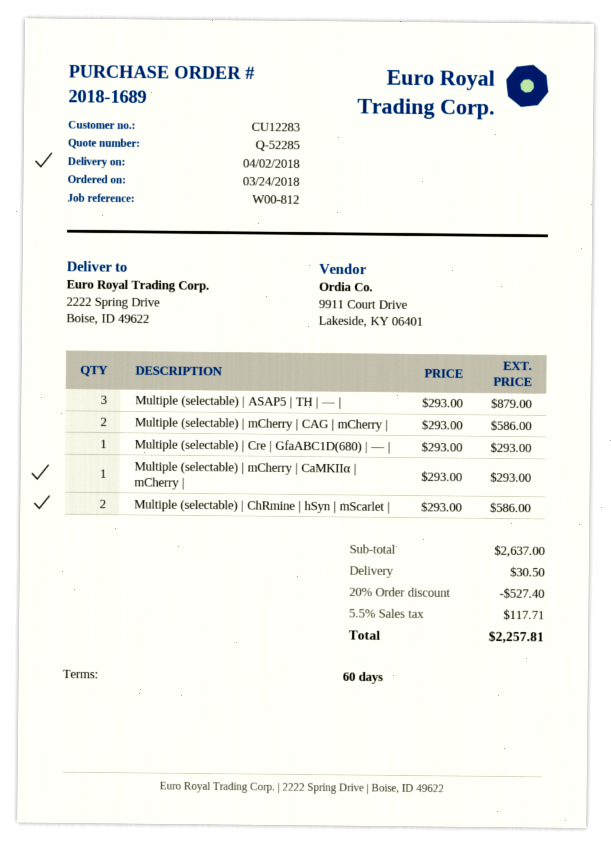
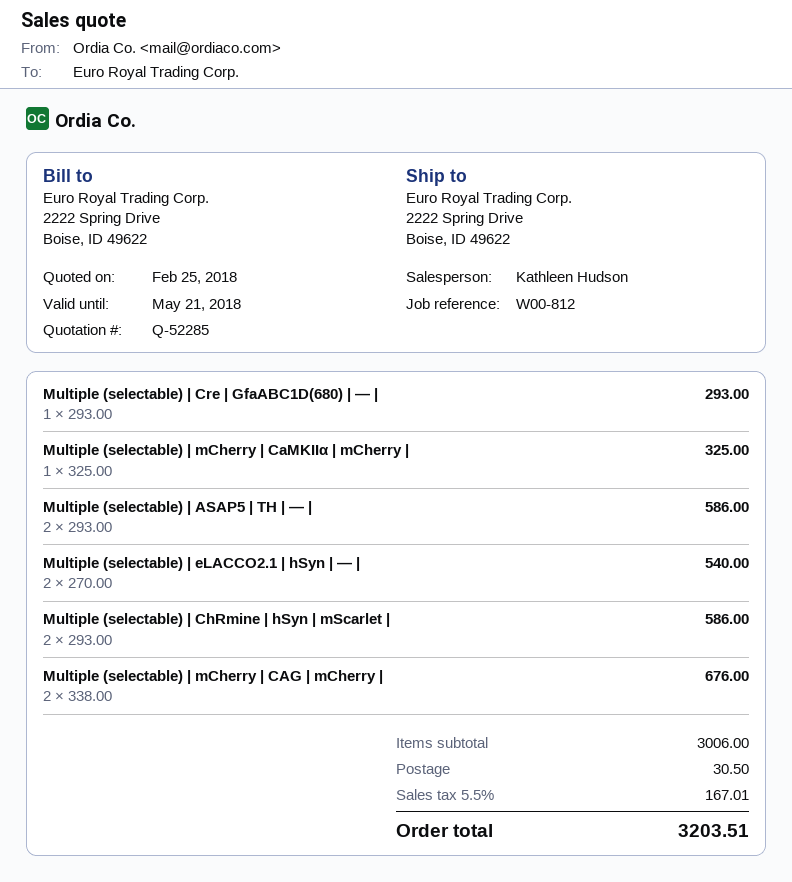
Multiple (selectable) | ASAP5 | TH | — |: 3 x 293.00 = 879.00 -> 2 x 293.00 = 586.00
Multiple (selectable) | mCherry | CAG | mCherry |: 2 x 293.00 = 586.00 -> 2 x 338.00 = 676.00
Multiple (selectable) | mCherry | CaMKIIα | mCherry |: 1 x 293.00 = 293.00 -> 1 x 325.00 = 325.00
Multiple (selectable) | eLACCO2.1 | hSyn | — |: none -> 2 x 270.00 = 540.00
subtotal: 2637.00 -> 3006.00
discount: 20% = 527.40 -> none
tax: 5.5% = 117.71 -> 5.5% = 167.01
total: 2257.81 -> 3203.51

